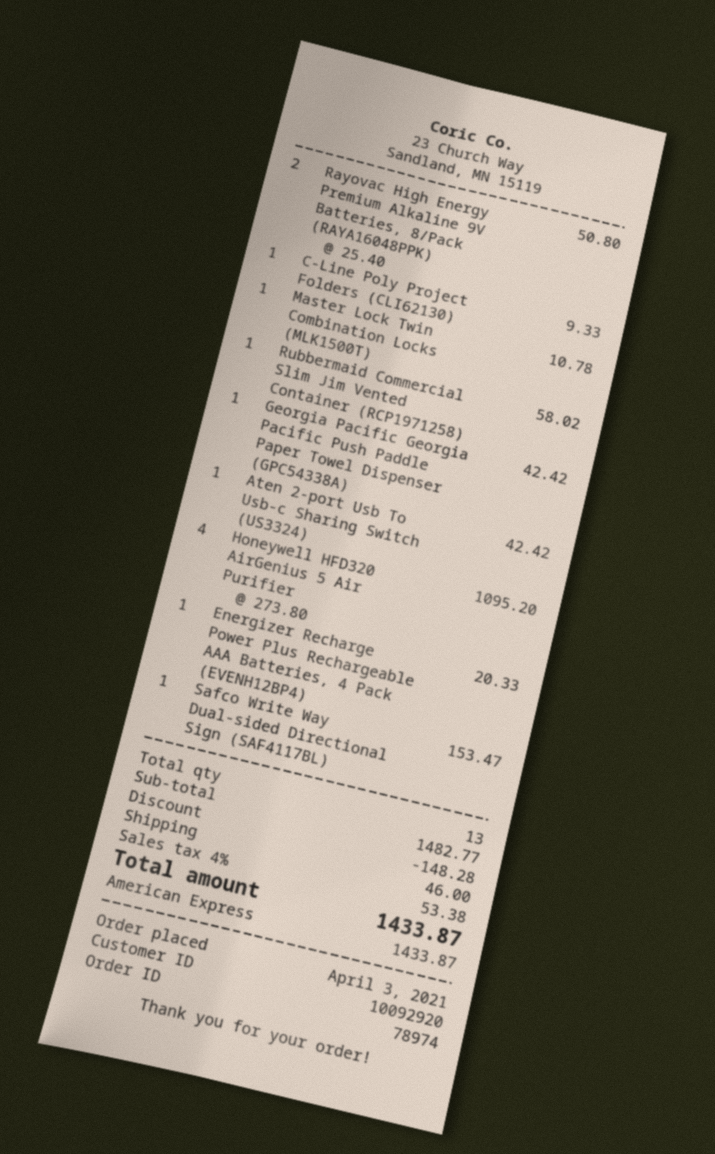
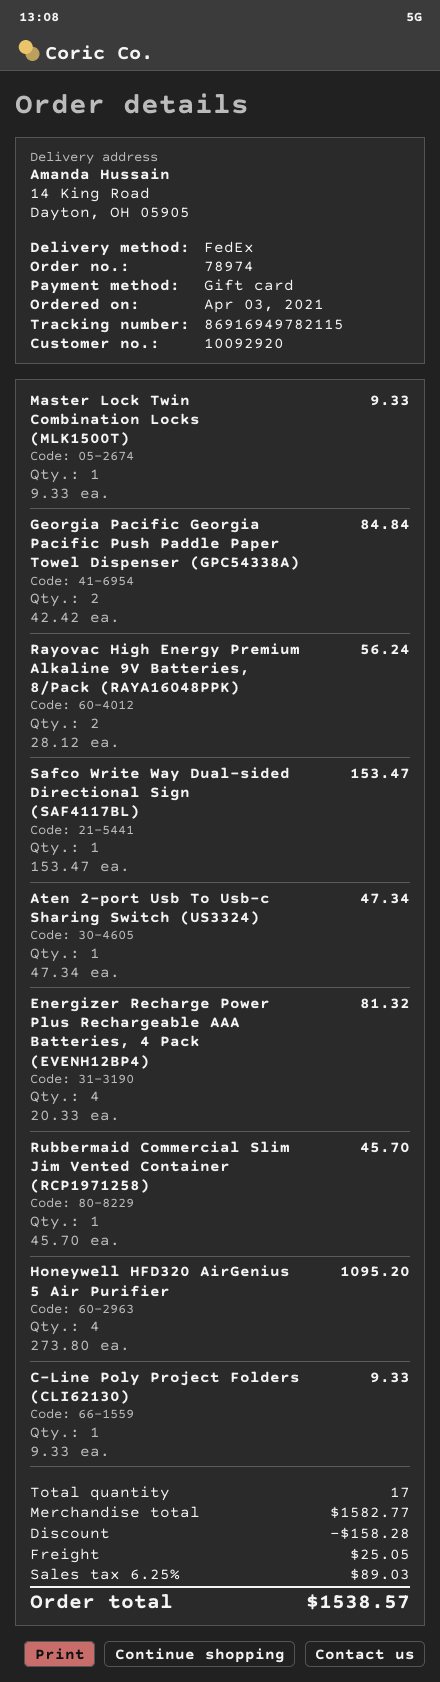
payment method: American Express -> gift card
Rayovac High Energy Premium Alkaline 9V Batteries, 8/Pack (RAYA16048PPK): 2 x 25.40 = 50.80 -> 2 x 28.12 = 56.24
Master Lock Twin Combination Locks (MLK1500T): 1 x 10.78 = 10.78 -> 1 x 9.33 = 9.33
Rubbermaid Commercial Slim Jim Vented Container (RCP1971258): 1 x 58.02 = 58.02 -> 1 x 45.70 = 45.70
Georgia Pacific Georgia Pacific Push Paddle Paper Towel Dispenser (GPC54338A): 1 x 42.42 = 42.42 -> 2 x 42.42 = 84.84
Aten 2-port Usb To Usb-c Sharing Switch (US3324): 1 x 42.42 = 42.42 -> 1 x 47.34 = 47.34
Energizer Recharge Power Plus Rechargeable AAA Batteries, 4 Pack (EVENH12BP4): 1 x 20.33 = 20.33 -> 4 x 20.33 = 81.32
total quantity: 13 -> 17
subtotal: 1482.77 -> 1582.77
discount: 148.28 -> 158.28
shipping: 46.00 -> 25.05
tax: 4% = 53.38 -> 6.25% = 89.03
total: 1433.87 -> 1538.57

